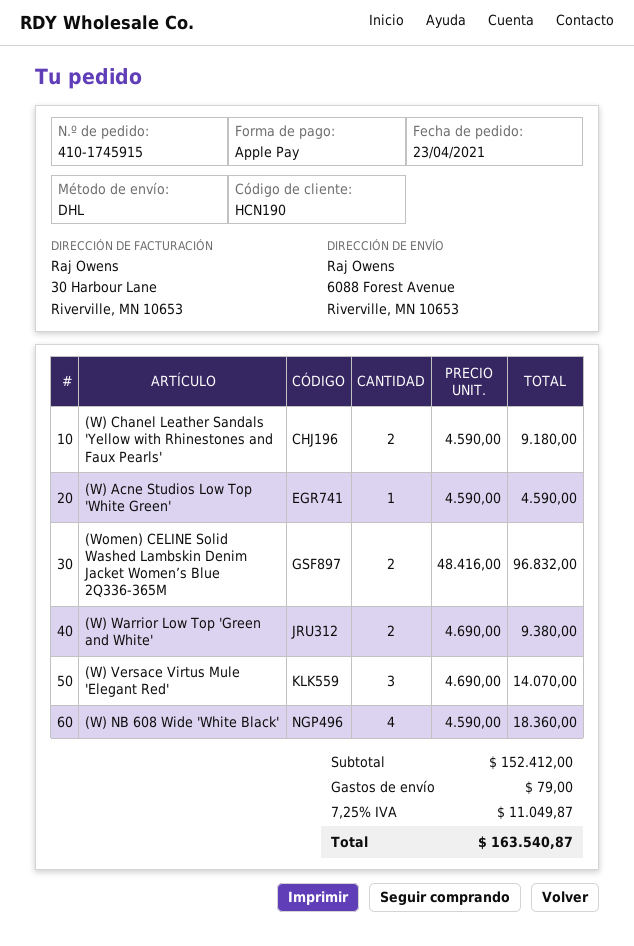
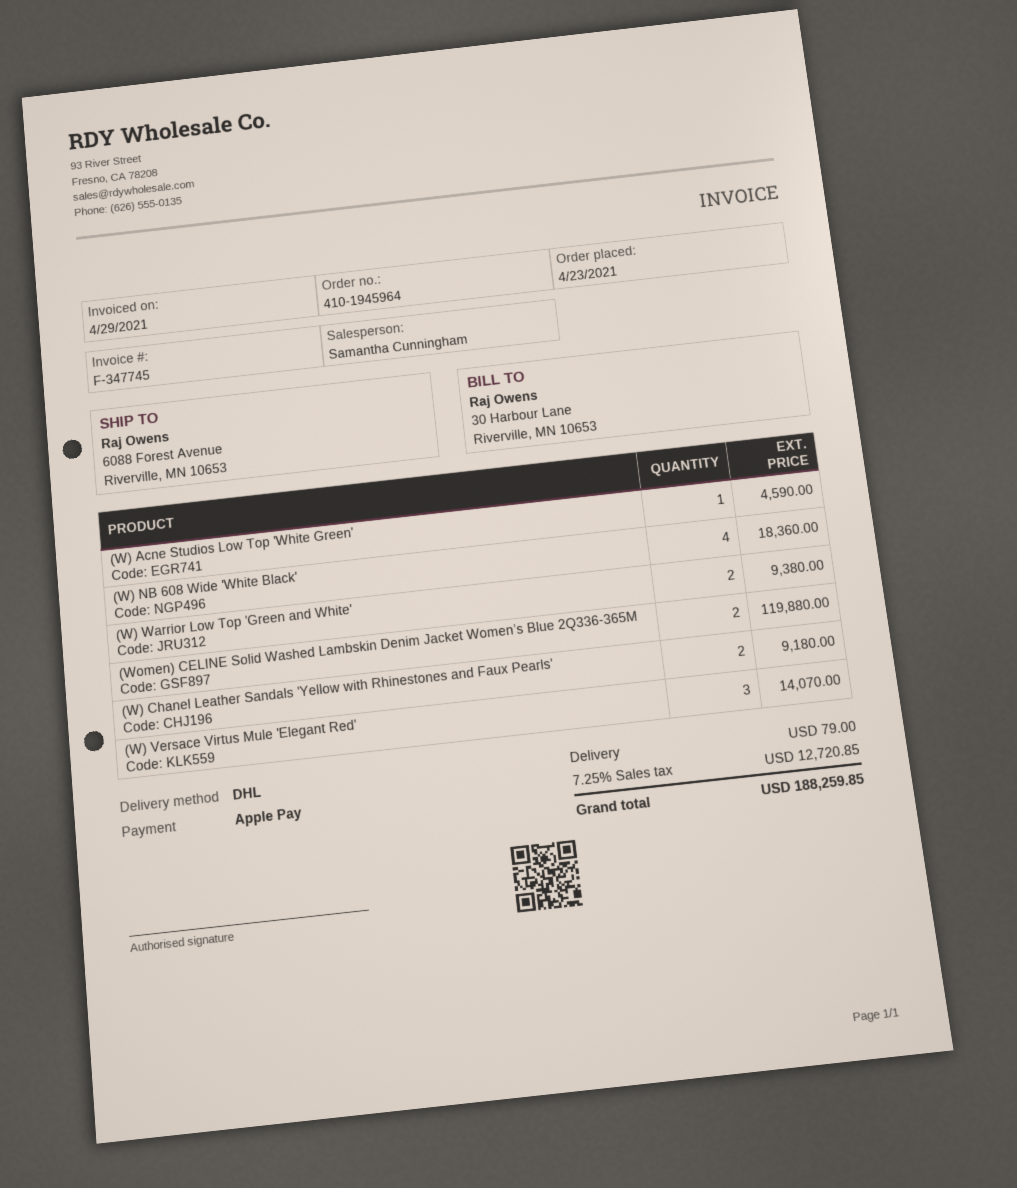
order number: 410-1745915 -> 410-1945964
(Women) CELINE Solid Washed Lambskin Denim Jacket Women’s Blue 2Q336-365M: 2 for 96832.00 -> 2 for 119880.00
tax: 7.25% = 11049.87 -> 7.25% = 12720.85
total: 163540.87 -> 188259.85

